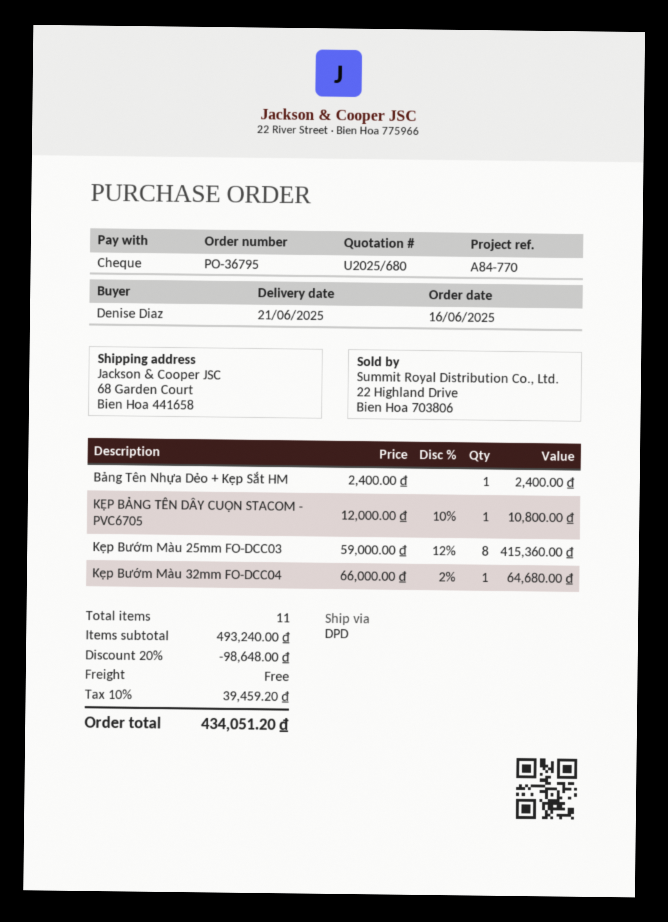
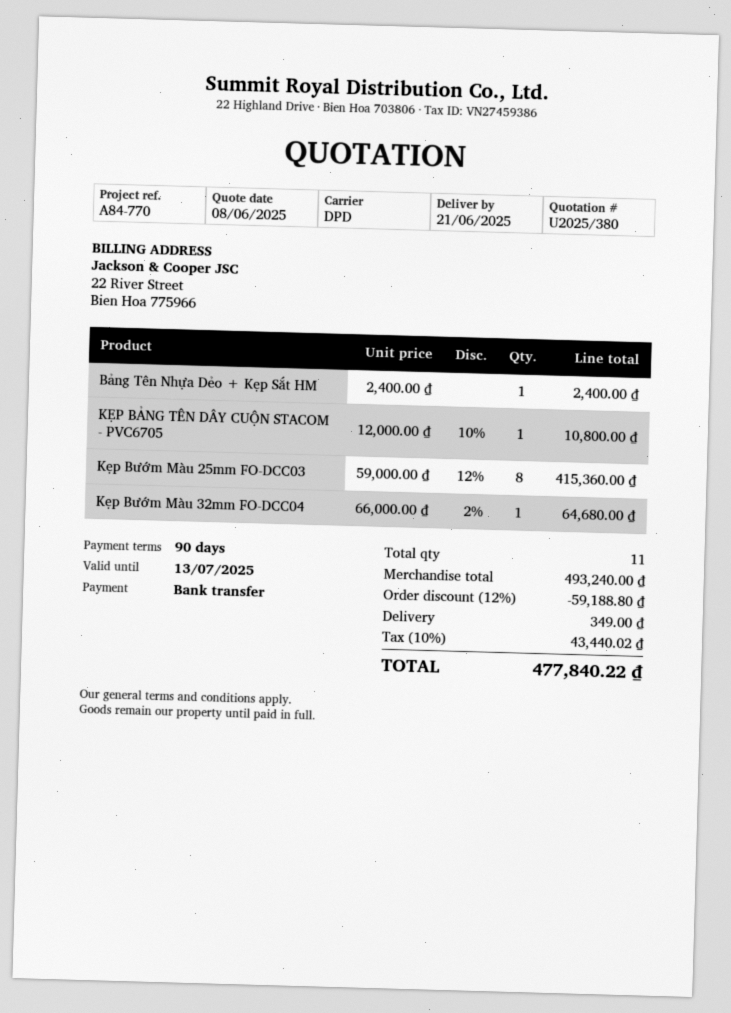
quote number: U2025/680 -> U2025/380
payment method: cheque -> bank transfer
discount: 20% = 98648.00 -> 12% = 59188.80
shipping: 0.00 -> 349.00
tax: 10% = 39459.20 -> 10% = 43440.02
total: 434051.20 -> 477840.22

